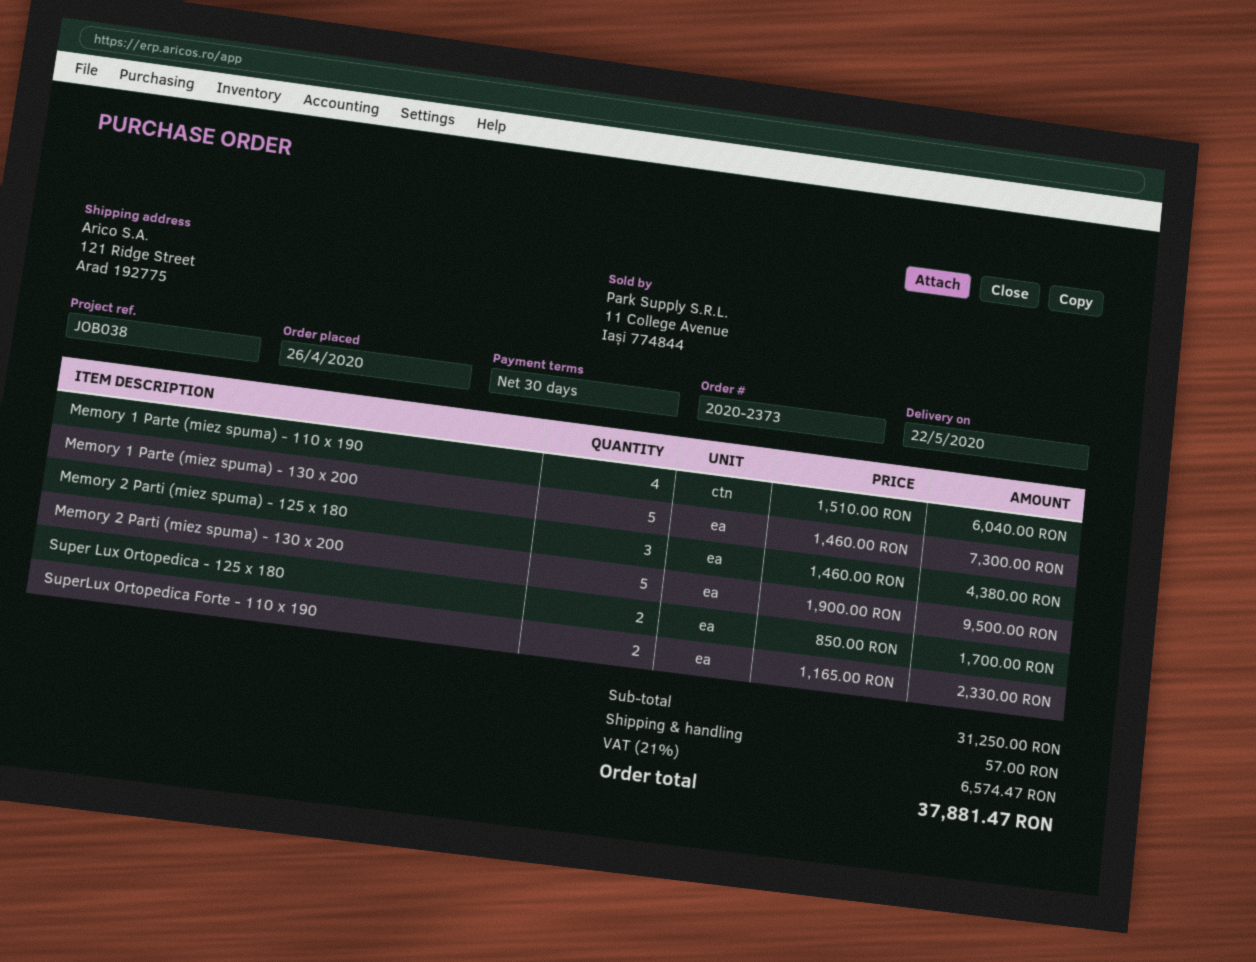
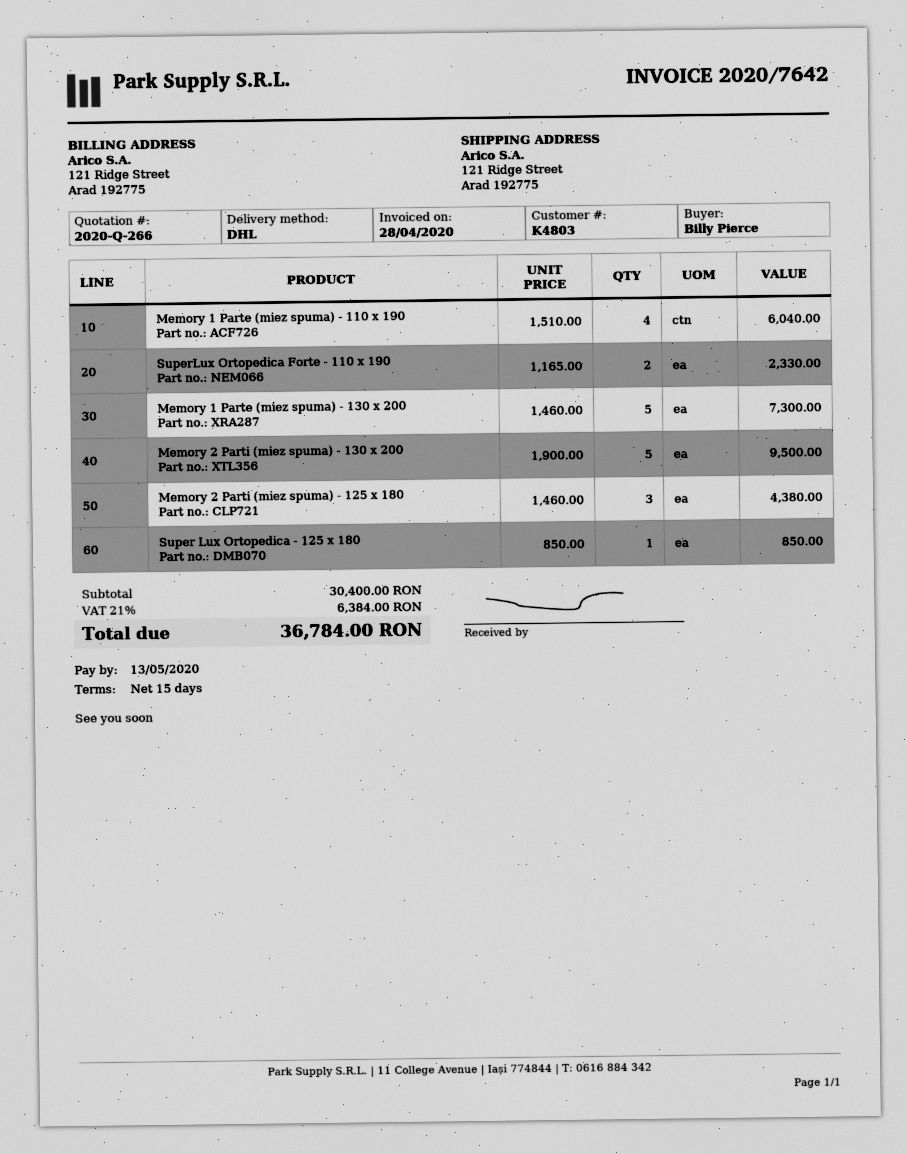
payment terms: 30 days -> 15 days
Super Lux Ortopedica - 125 x 180: 2 x 850.00 = 1700.00 -> 1 x 850.00 = 850.00
subtotal: 31250.00 -> 30400.00
shipping: 57.00 -> none
tax: 21% = 6574.47 -> 21% = 6384.00
total: 37881.47 -> 36784.00

